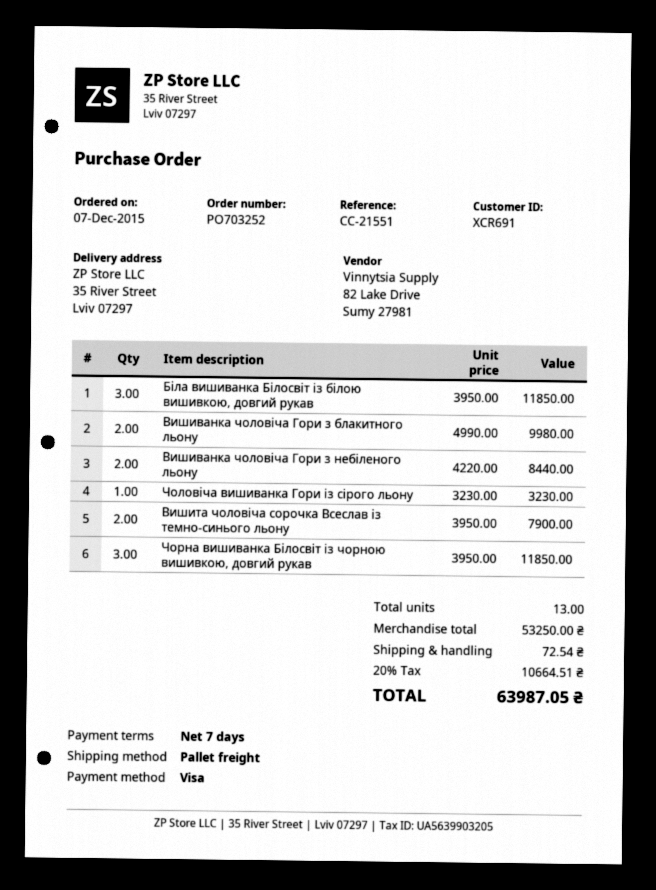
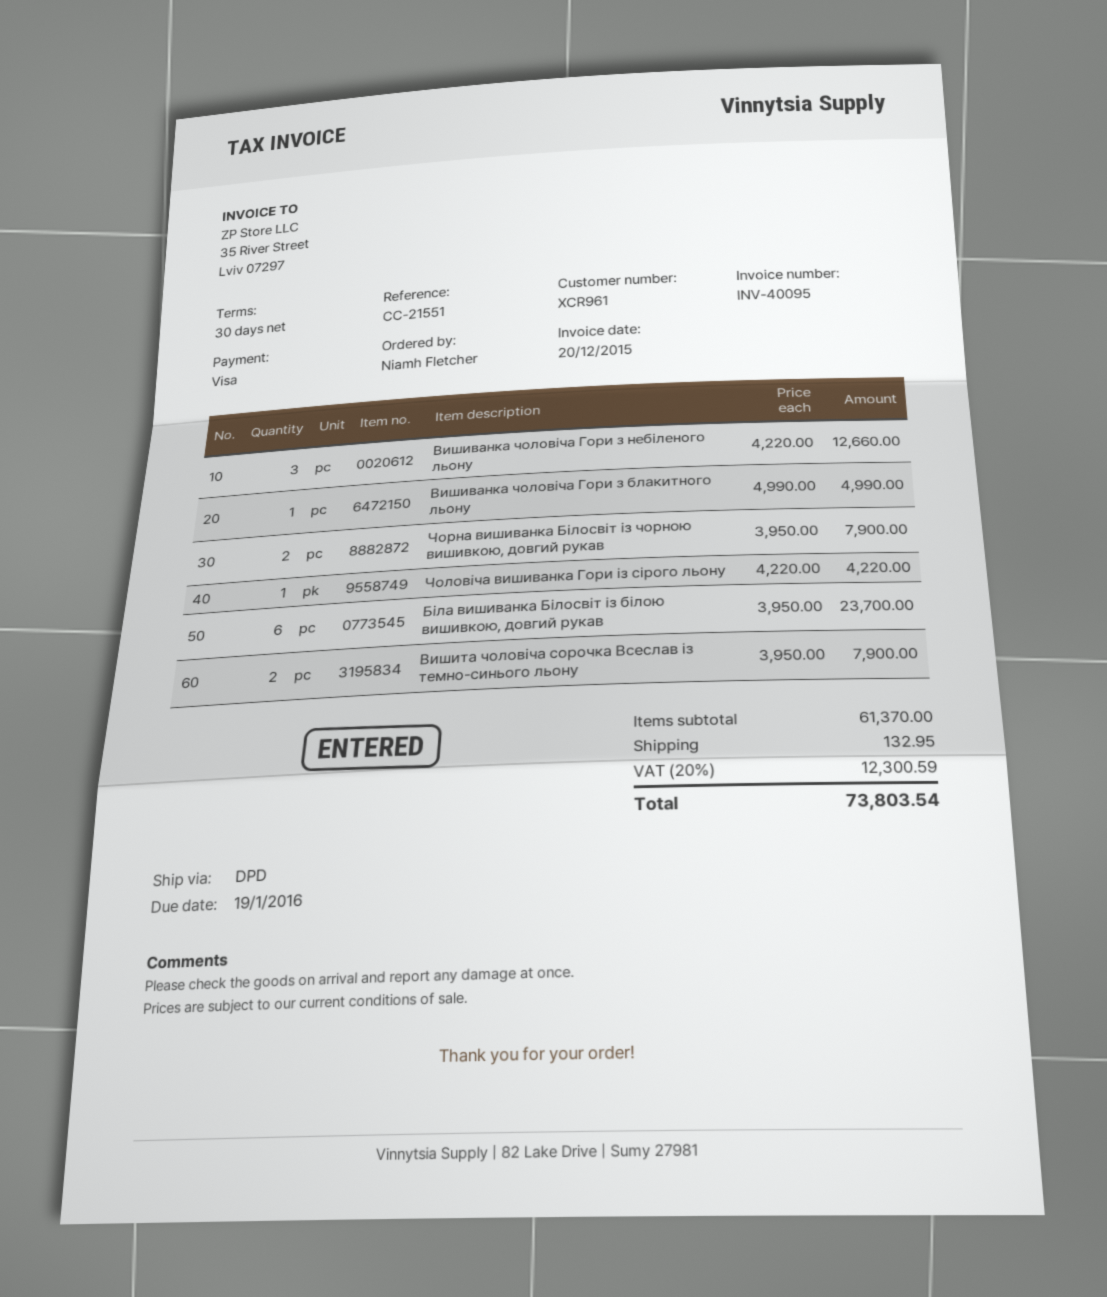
payment terms: 7 days -> 30 days
customer number: XCR691 -> XCR961
shipping method: pallet freight -> DPD
Біла вишиванка Білосвіт із білою вишивкою, довгий рукав: 3 x 3950.00 = 11850.00 -> 6 x 3950.00 = 23700.00
Вишиванка чоловіча Гори з блакитного льону: 2 x 4990.00 = 9980.00 -> 1 x 4990.00 = 4990.00
Вишиванка чоловіча Гори з небіленого льону: 2 x 4220.00 = 8440.00 -> 3 x 4220.00 = 12660.00
Чоловіча вишиванка Гори із сірого льону: 1 x 3230.00 = 3230.00 -> 1 x 4220.00 = 4220.00
Чорна вишиванка Білосвіт із чорною вишивкою, довгий рукав: 3 x 3950.00 = 11850.00 -> 2 x 3950.00 = 7900.00
subtotal: 53250.00 -> 61370.00
shipping: 72.54 -> 132.95
tax: 20% = 10664.51 -> 20% = 12300.59
total: 63987.05 -> 73803.54

